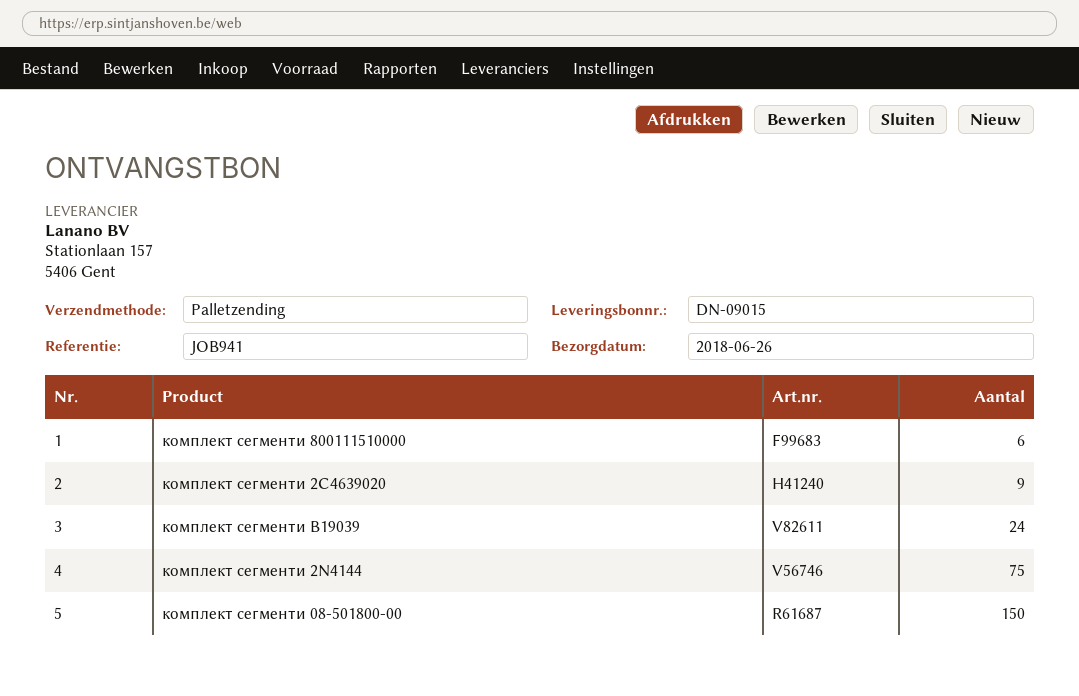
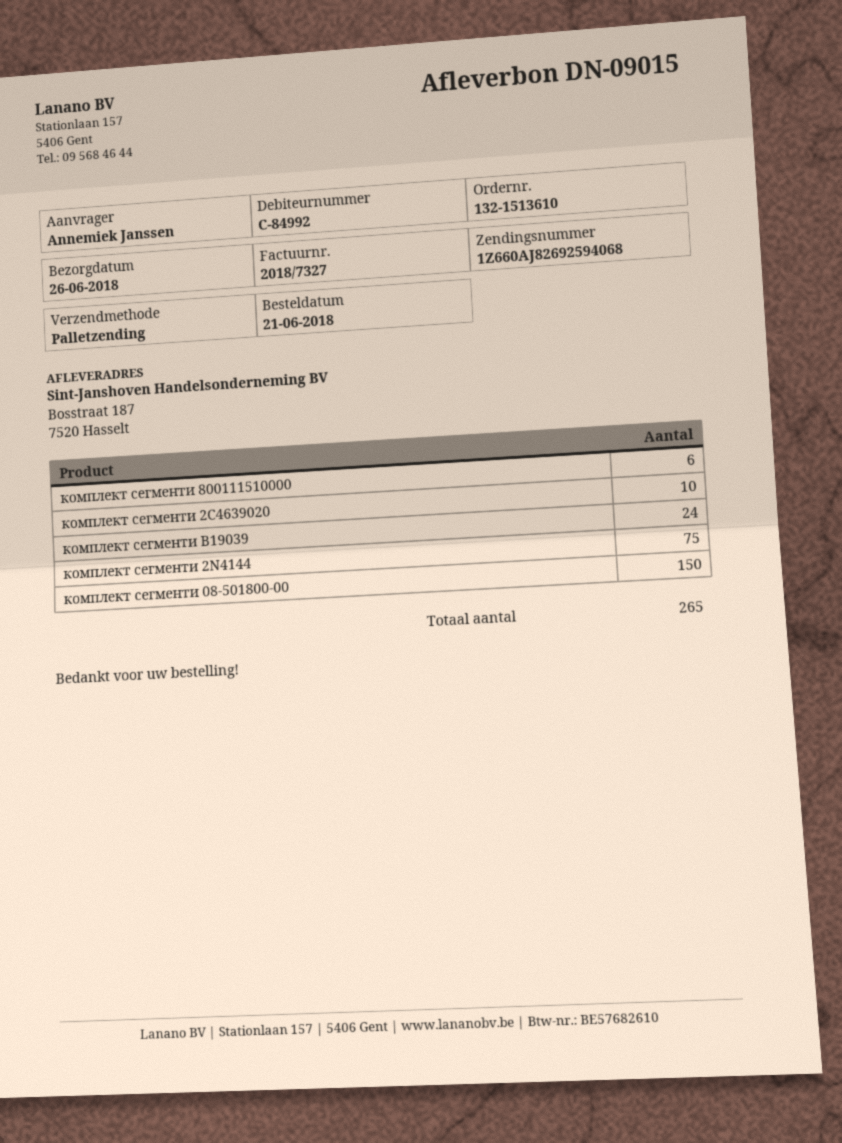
комплект сегменти 2C4639020: 9 -> 10

